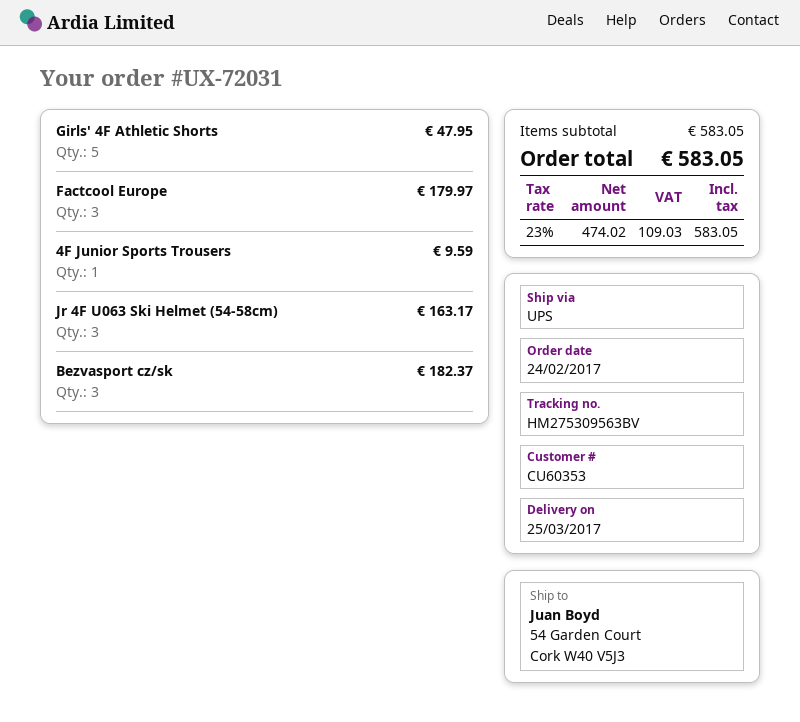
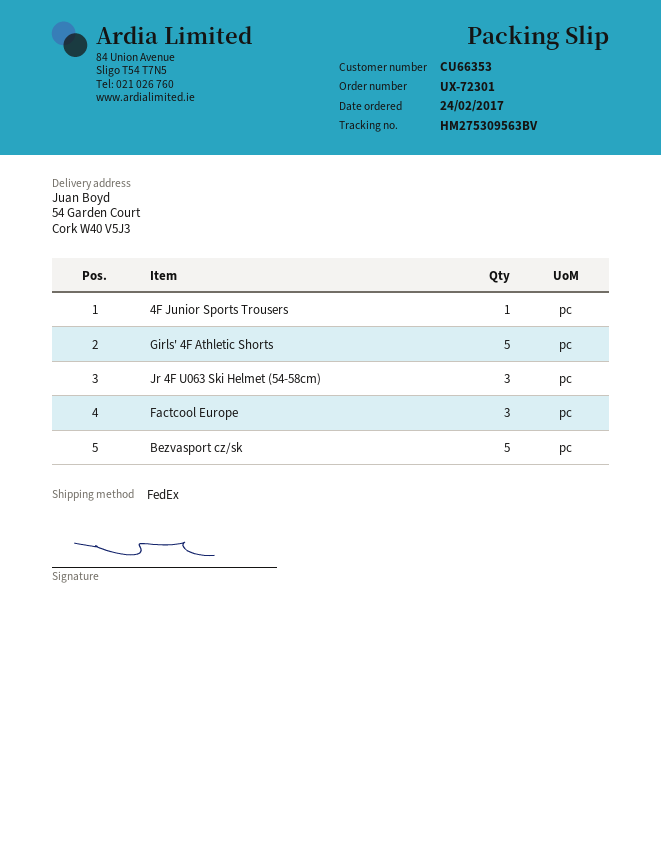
order number: UX-72031 -> UX-72301
customer number: CU60353 -> CU66353
shipping method: UPS -> FedEx
Bezvasport cz/sk: 3 -> 5

